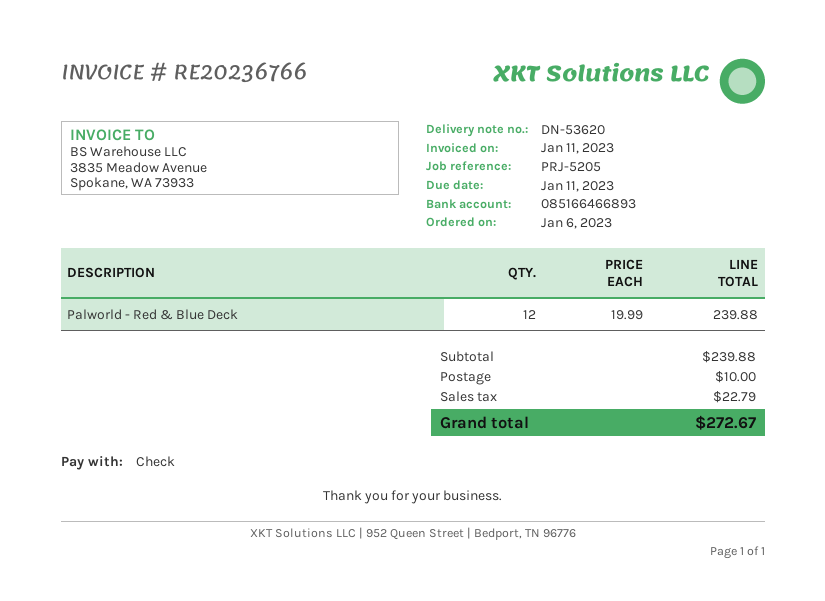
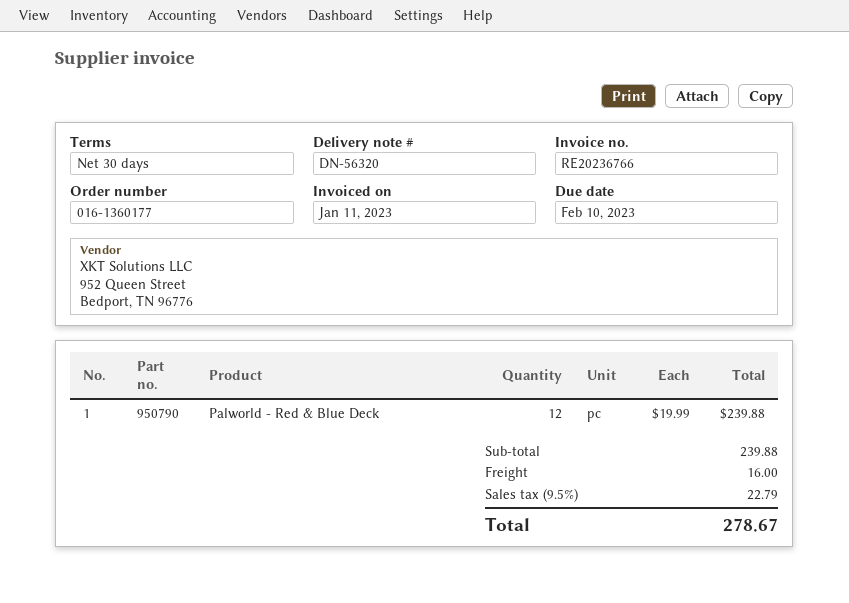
delivery note number: DN-53620 -> DN-56320
due date: 2023-01-11 -> 2023-02-10
shipping: 10.00 -> 16.00
total: 272.67 -> 278.67

